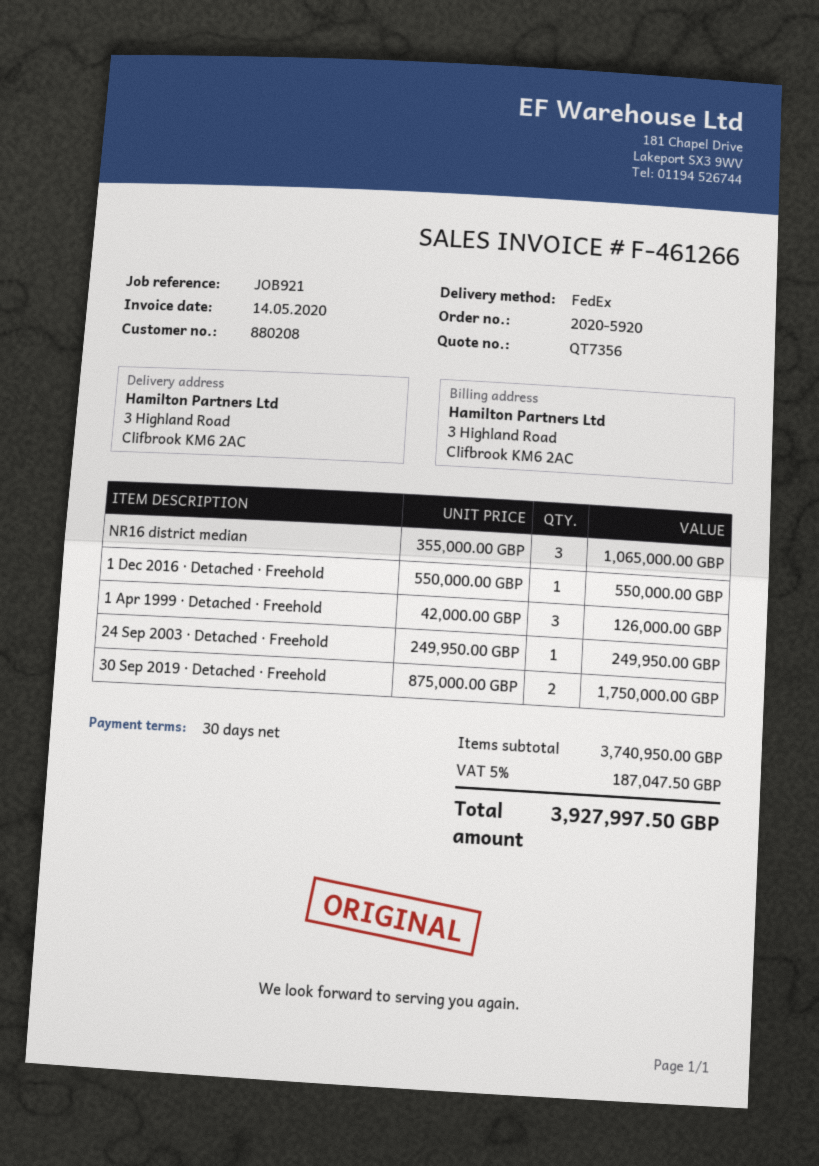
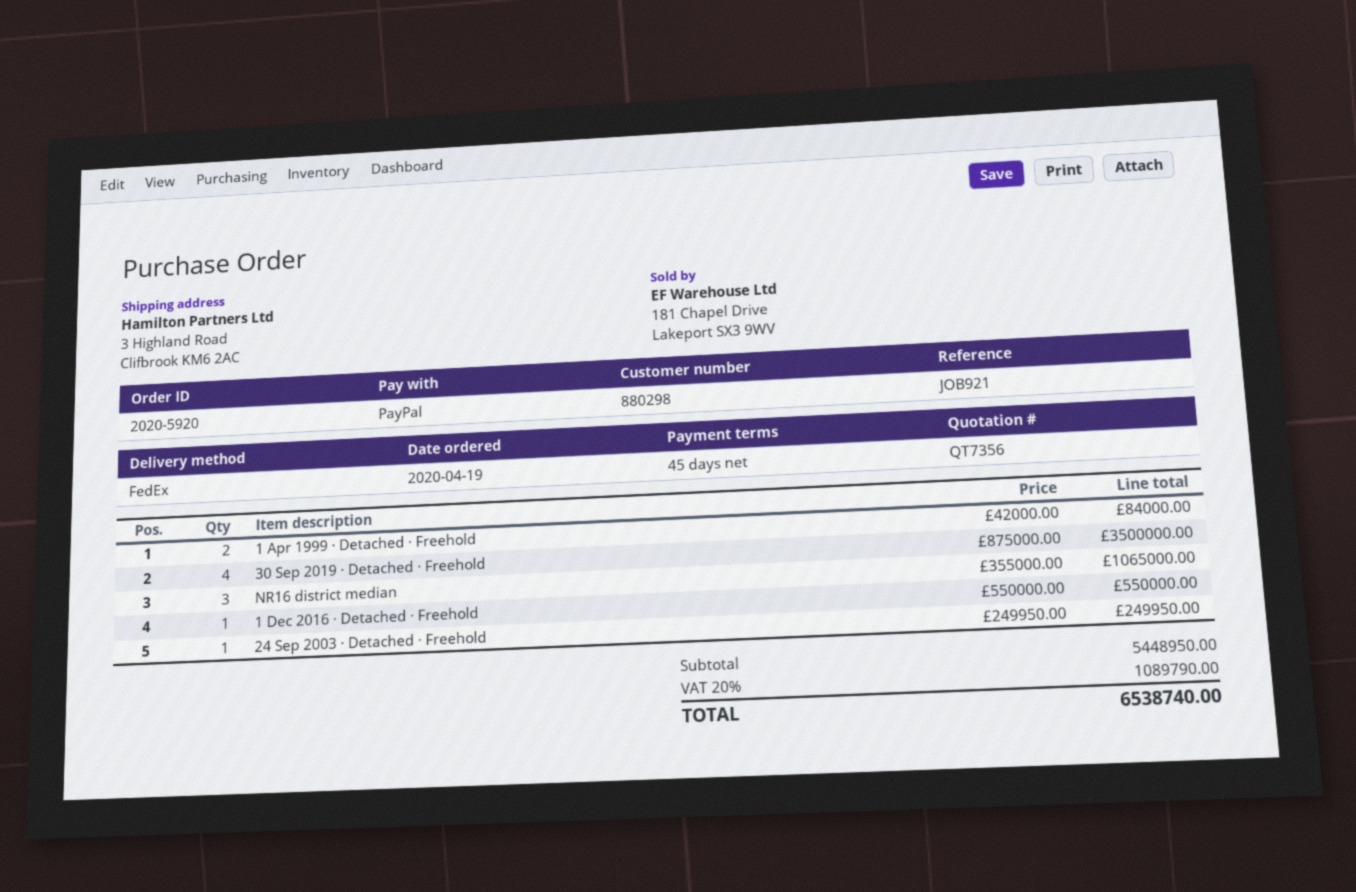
payment terms: 30 days -> 45 days
customer number: 880208 -> 880298
1 Apr 1999 · Detached · Freehold: 3 x 42000.00 = 126000.00 -> 2 x 42000.00 = 84000.00
30 Sep 2019 · Detached · Freehold: 2 x 875000.00 = 1750000.00 -> 4 x 875000.00 = 3500000.00
subtotal: 3740950.00 -> 5448950.00
tax: 5% = 187047.50 -> 20% = 1089790.00
total: 3927997.50 -> 6538740.00

